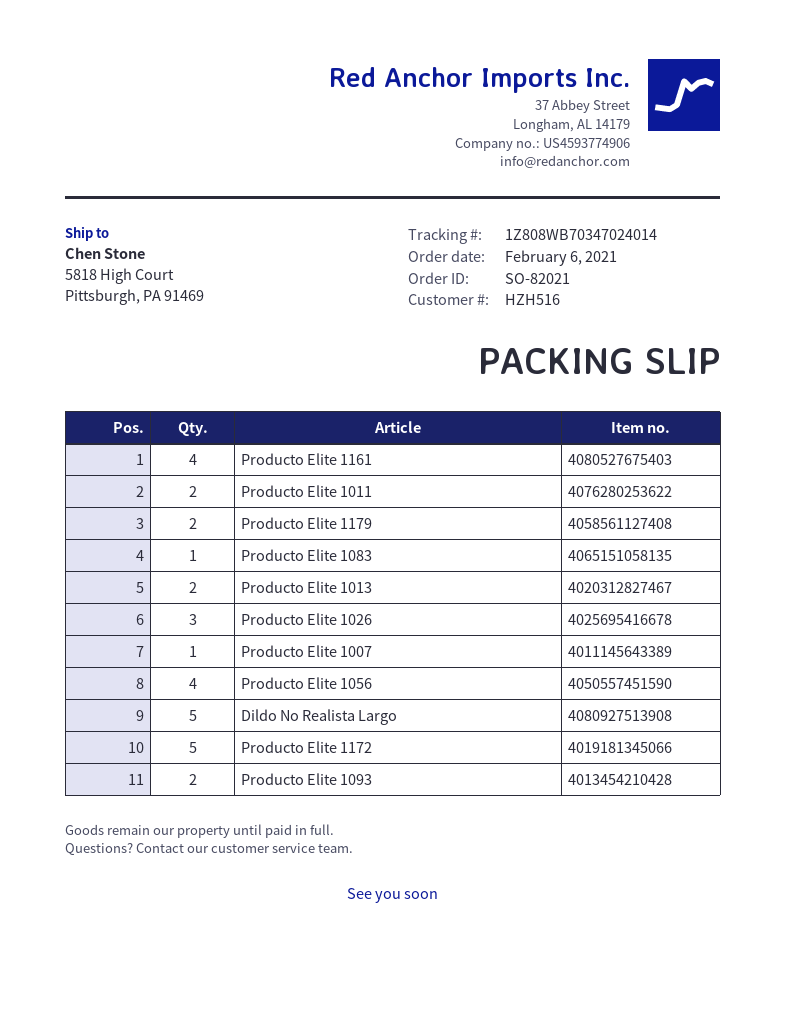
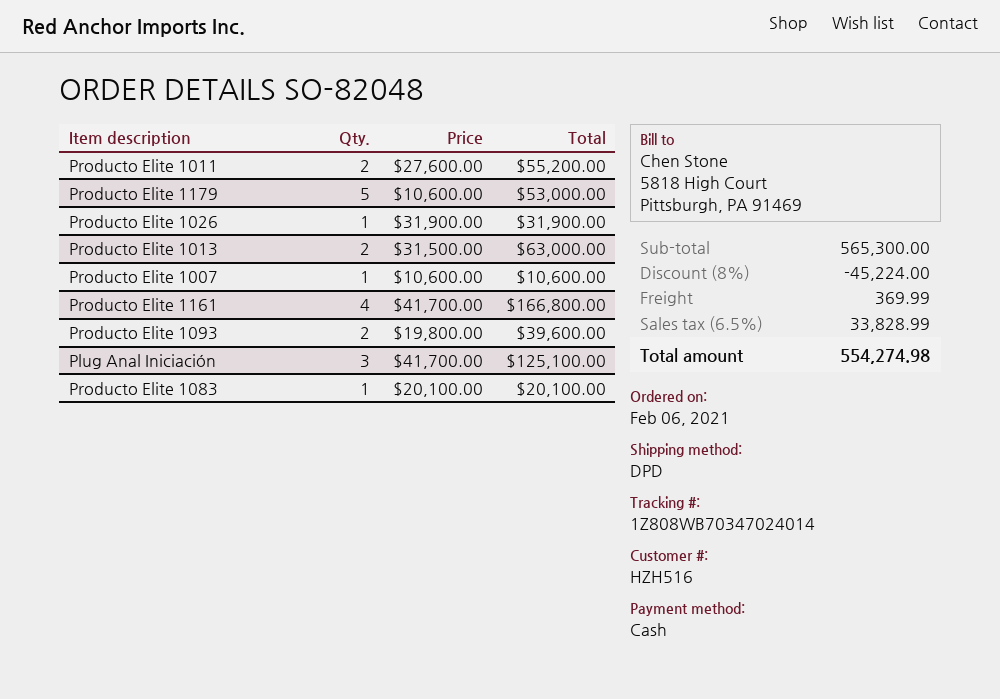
order number: SO-82021 -> SO-82048
Producto Elite 1179: 2 -> 5
Producto Elite 1026: 3 -> 1
Producto Elite 1056: 4 -> none
Dildo No Realista Largo: 5 -> none
Producto Elite 1172: 5 -> none
Plug Anal Iniciación: none -> 3

